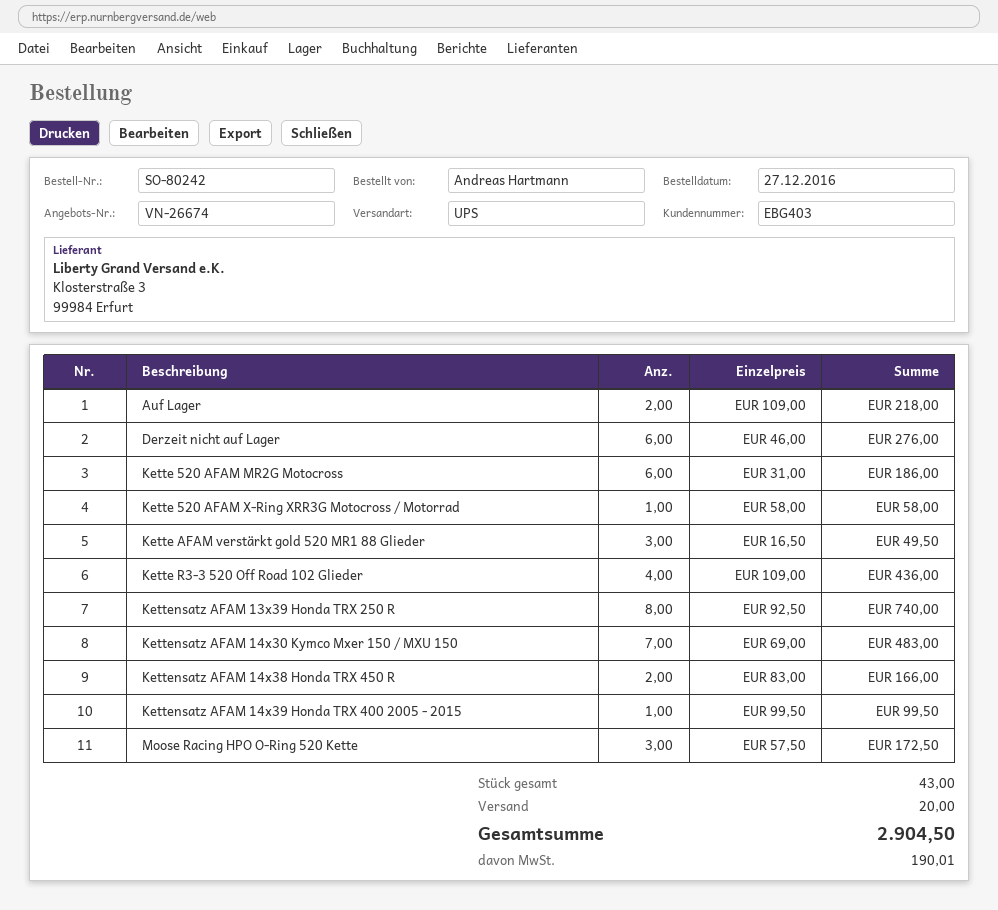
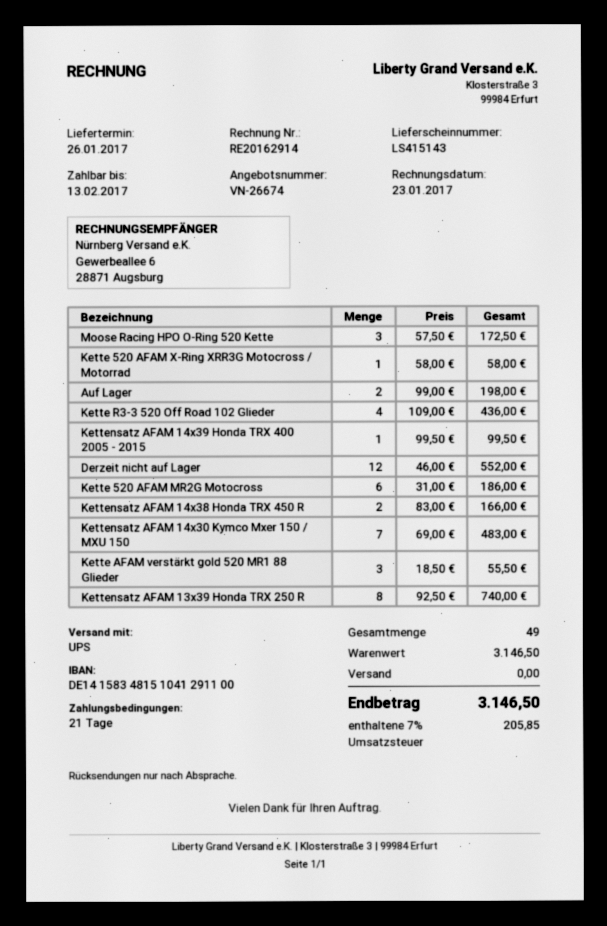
Auf Lager: 2 x 109.00 = 218.00 -> 2 x 99.00 = 198.00
Derzeit nicht auf Lager: 6 x 46.00 = 276.00 -> 12 x 46.00 = 552.00
Kette AFAM verstärkt gold 520 MR1 88 Glieder: 3 x 16.50 = 49.50 -> 3 x 18.50 = 55.50
total quantity: 43 -> 49
shipping: 20.00 -> 0.00
tax: 190.01 -> 205.85
total: 2904.50 -> 3146.50

